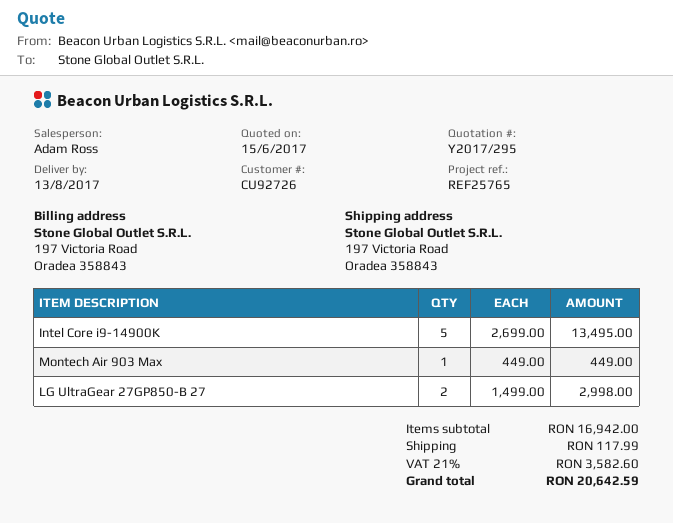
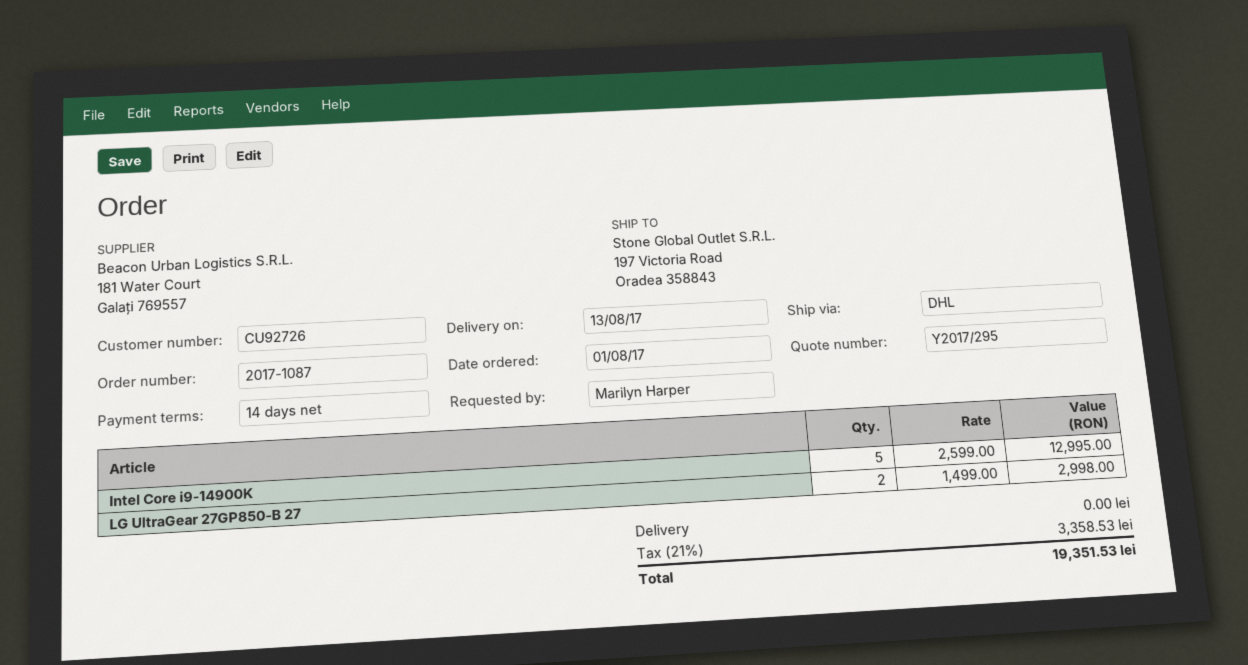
Intel Core i9-14900K: 5 x 2699.00 = 13495.00 -> 5 x 2599.00 = 12995.00
Montech Air 903 Max: 1 x 449.00 = 449.00 -> none
shipping: 117.99 -> 0.00
tax: 21% = 3582.60 -> 21% = 3358.53
total: 20642.59 -> 19351.53

